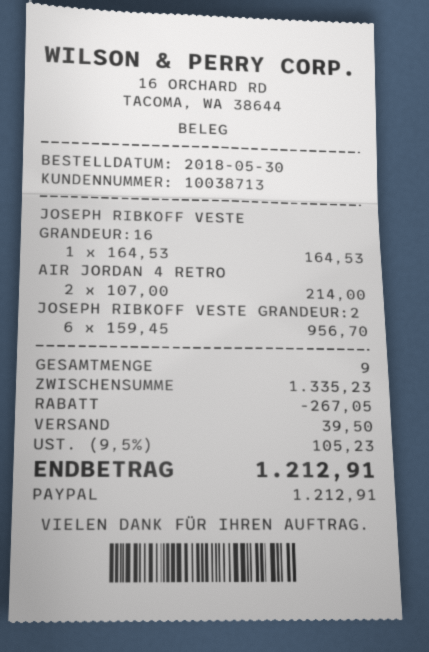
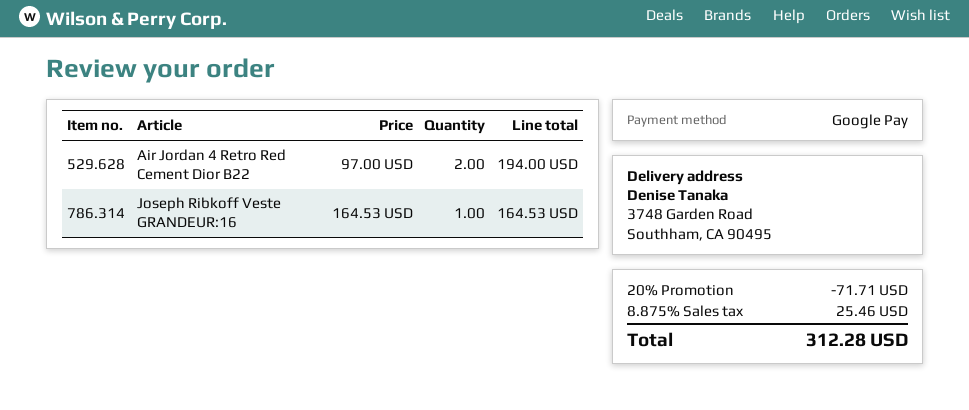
payment method: PayPal -> Google Pay
AIR JORDAN 4 RETRO: 2 x 107.00 = 214.00 -> 2 x 97.00 = 194.00
JOSEPH RIBKOFF VESTE GRANDEUR:2: 6 x 159.45 = 956.70 -> none
discount: 267.05 -> 71.71
shipping: 39.50 -> none
tax: 9.5% = 105.23 -> 8.875% = 25.46
total: 1212.91 -> 312.28

